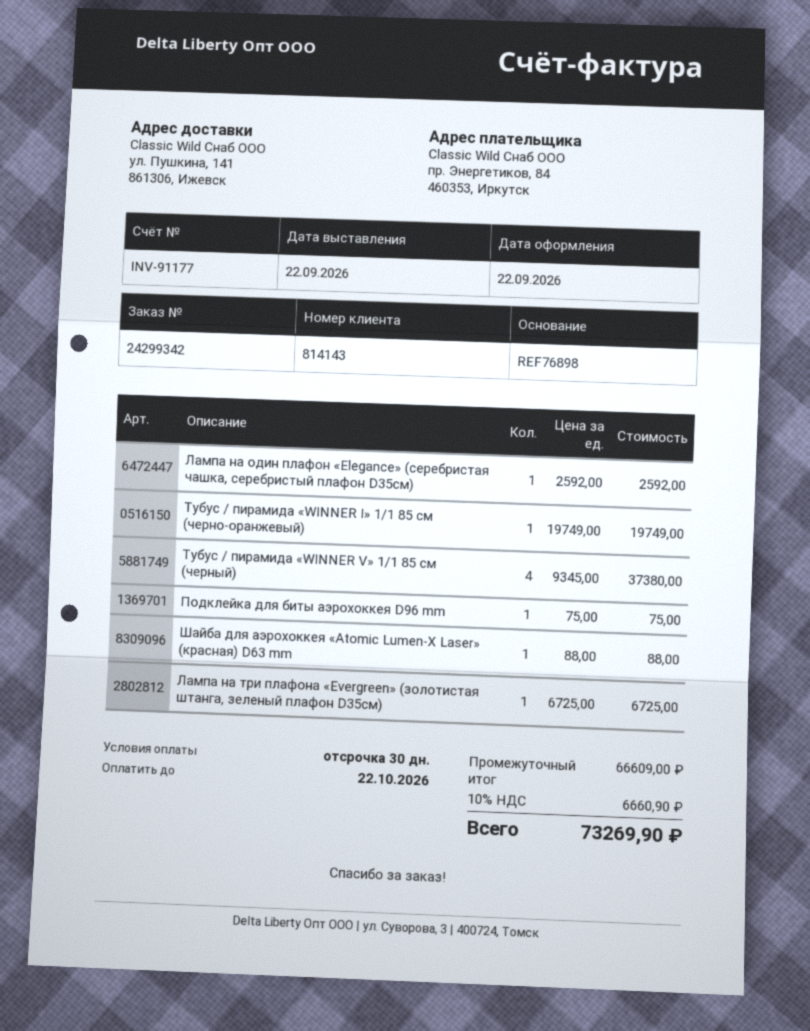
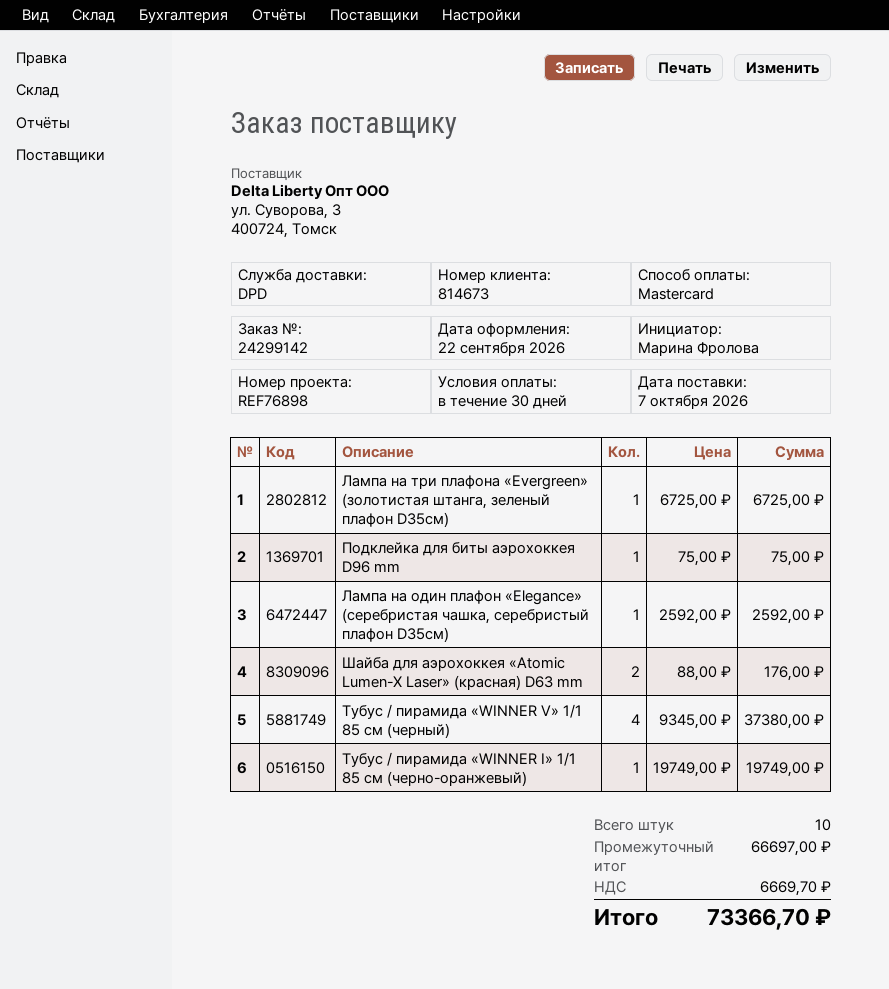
order number: 24299342 -> 24299142
customer number: 814143 -> 814673
Шайба для аэрохоккея «Atomic Lumen-X Laser» (красная) D63 mm: 1 x 88.00 = 88.00 -> 2 x 88.00 = 176.00
subtotal: 66609.00 -> 66697.00
tax: 6660.90 -> 6669.70
total: 73269.90 -> 73366.70

